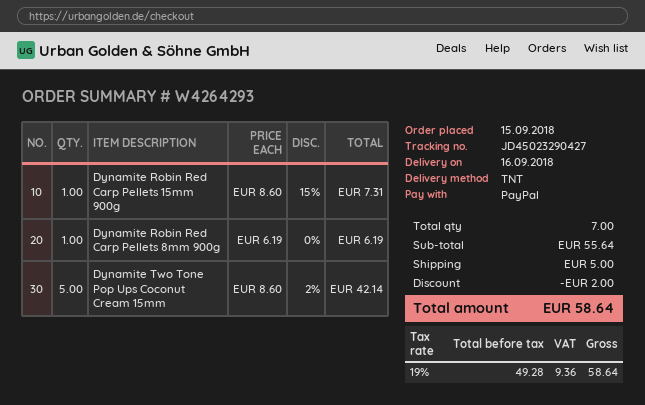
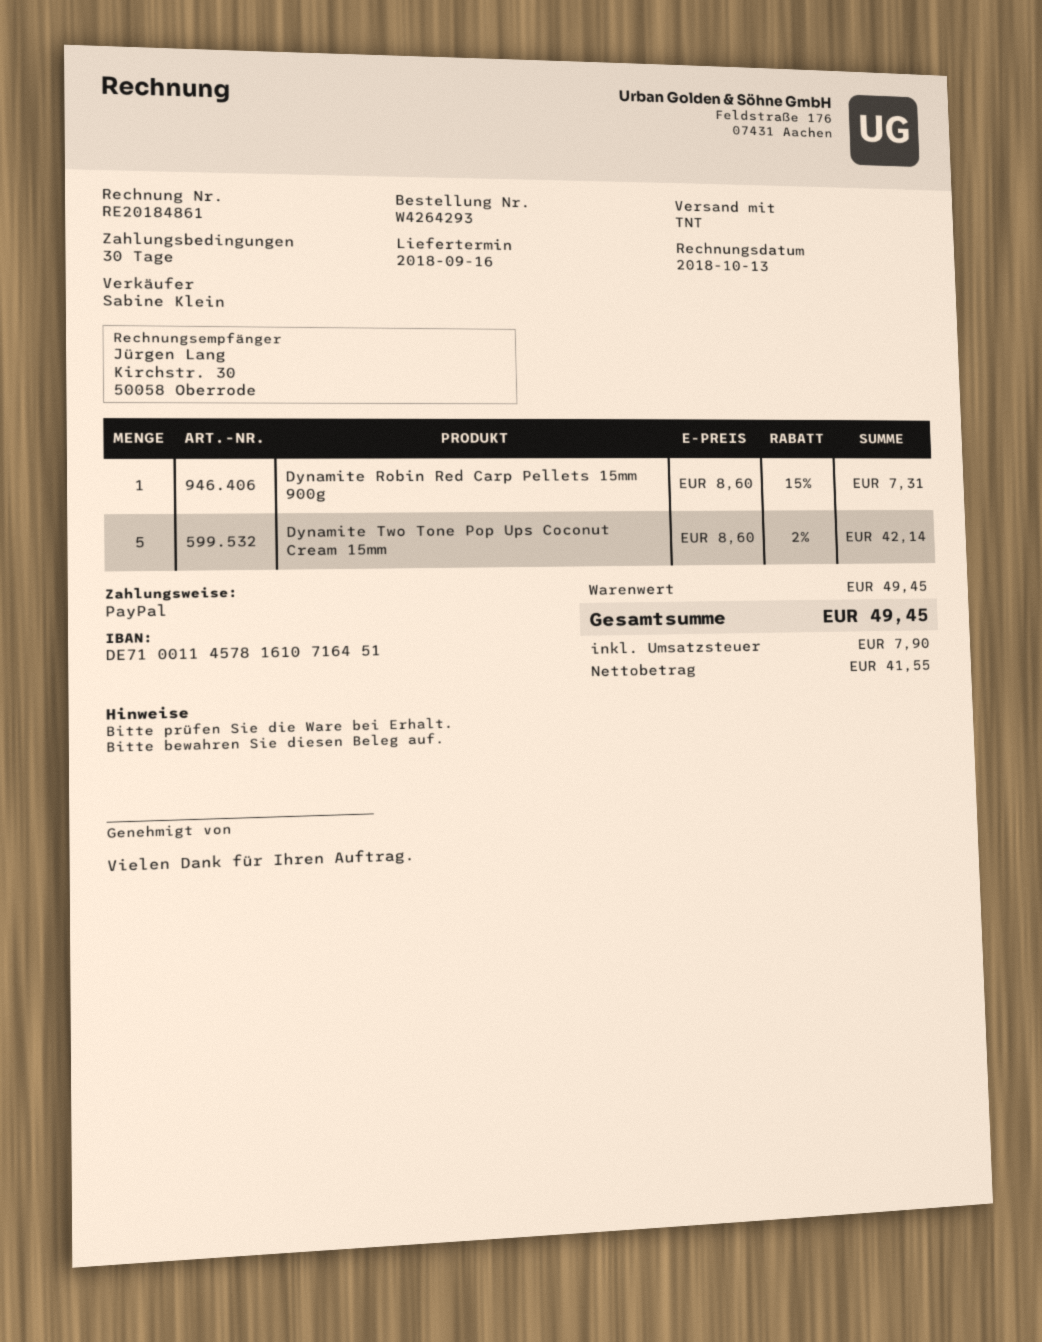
Dynamite Robin Red Carp Pellets 8mm 900g: 1 x 6.19 = 6.19 -> none
subtotal: 55.64 -> 49.45
discount: 2.00 -> none
shipping: 5.00 -> none
net: 49.28 -> 41.55
tax: 9.36 -> 7.90
total: 58.64 -> 49.45

